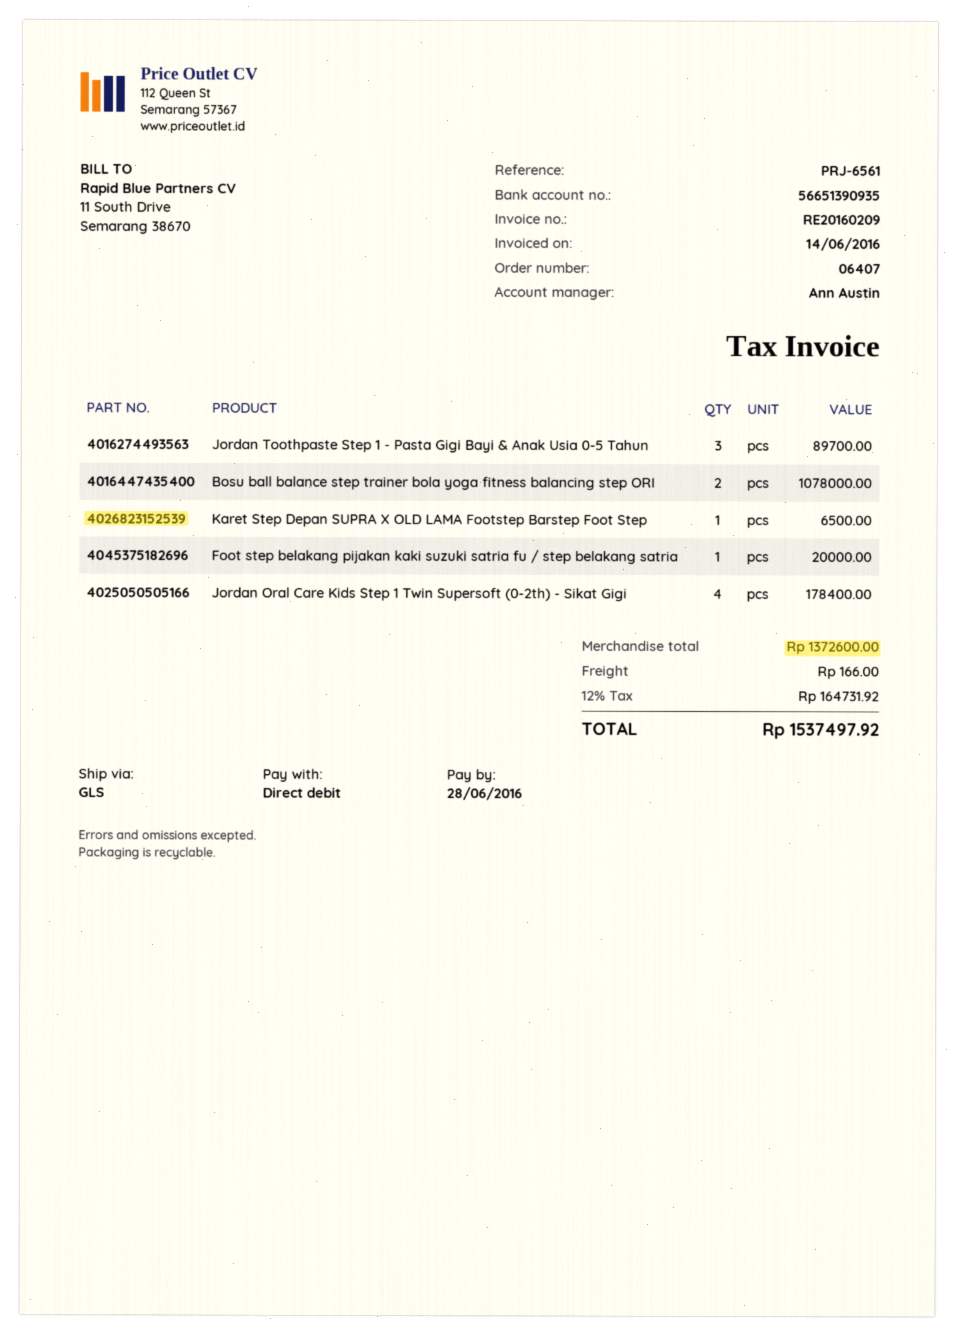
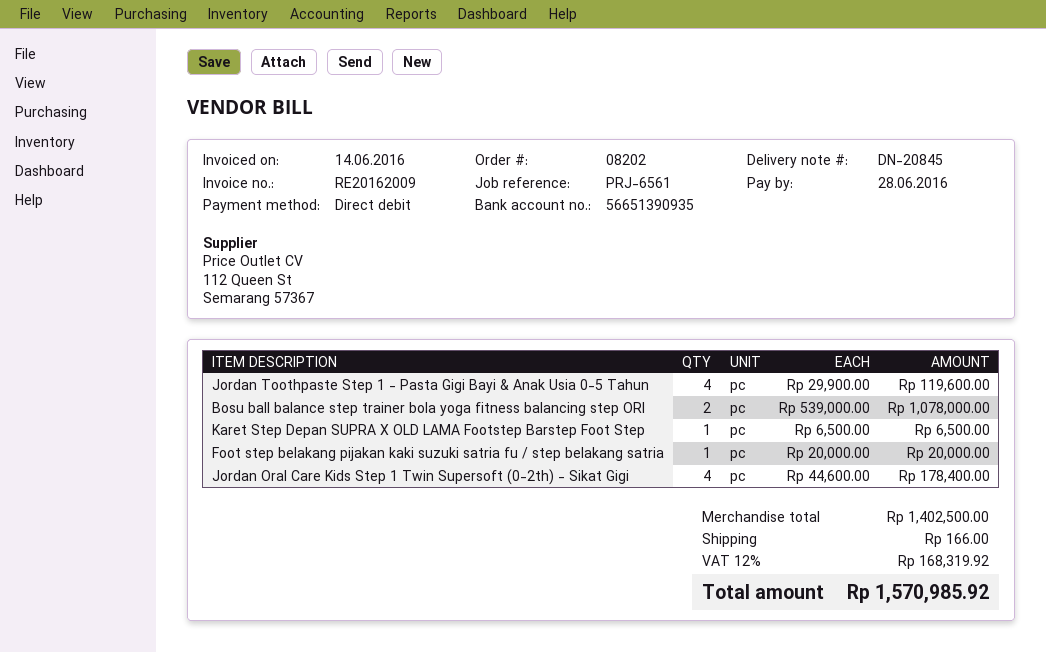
order number: 06407 -> 08202
invoice number: RE20160209 -> RE20162009
Jordan Toothpaste Step 1 - Pasta Gigi Bayi & Anak Usia 0-5 Tahun: 3 for 89700.00 -> 4 for 119600.00
subtotal: 1372600.00 -> 1402500.00
tax: 12% = 164731.92 -> 12% = 168319.92
total: 1537497.92 -> 1570985.92

